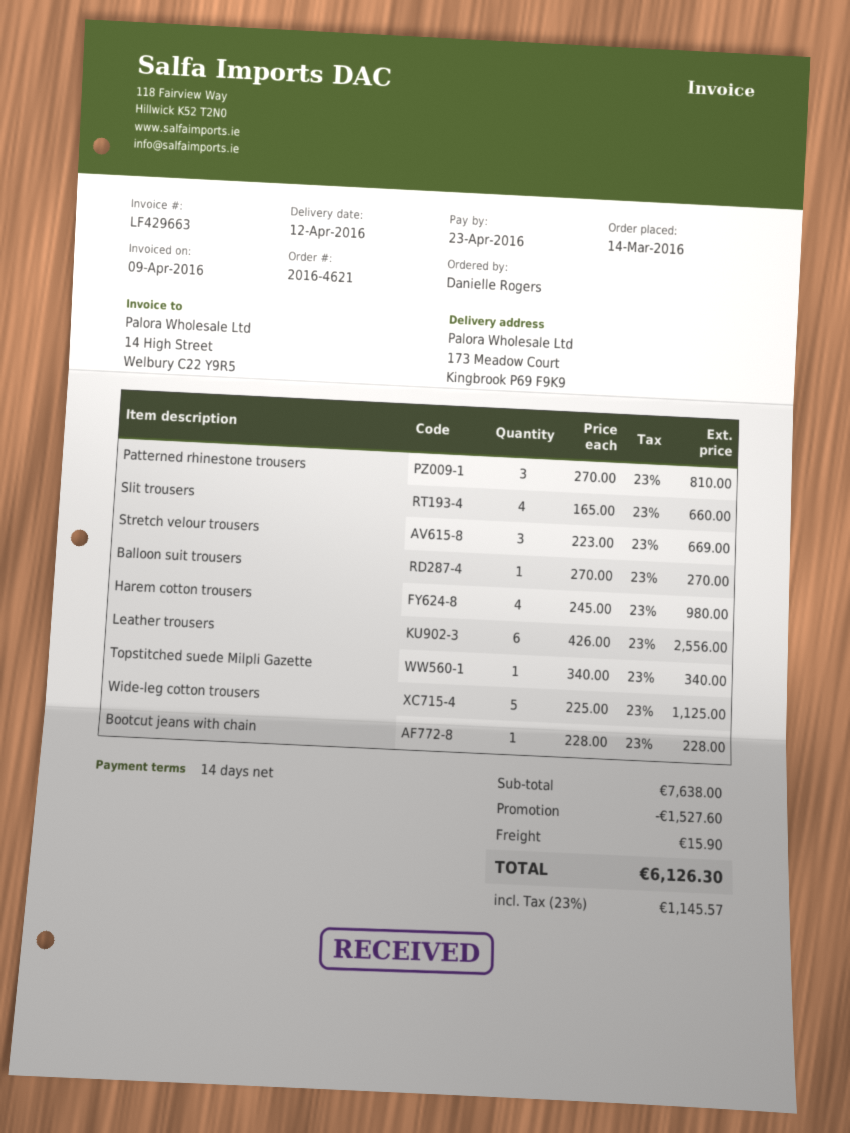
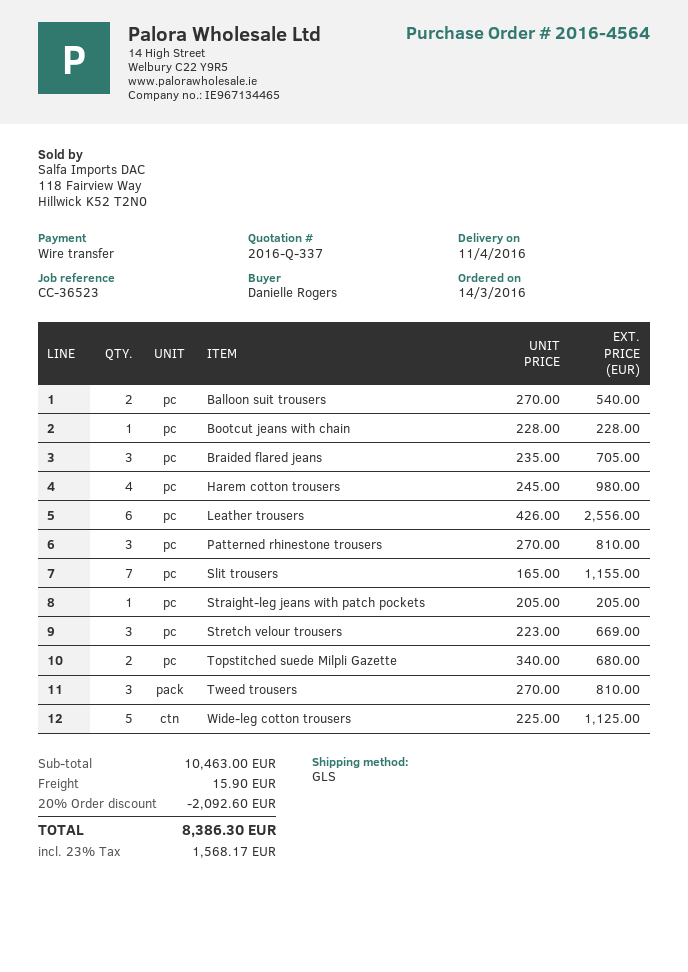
order number: 2016-4621 -> 2016-4564
delivery date: 2016-04-12 -> 2016-04-11
Slit trousers: 4 x 165.00 = 660.00 -> 7 x 165.00 = 1155.00
Balloon suit trousers: 1 x 270.00 = 270.00 -> 2 x 270.00 = 540.00
Topstitched suede Milpli Gazette: 1 x 340.00 = 340.00 -> 2 x 340.00 = 680.00
Braided flared jeans: none -> 3 x 235.00 = 705.00
Straight-leg jeans with patch pockets: none -> 1 x 205.00 = 205.00
Tweed trousers: none -> 3 x 270.00 = 810.00
subtotal: 7638.00 -> 10463.00
discount: 1527.60 -> 2092.60
tax: 23% = 1145.57 -> 23% = 1568.17
total: 6126.30 -> 8386.30

